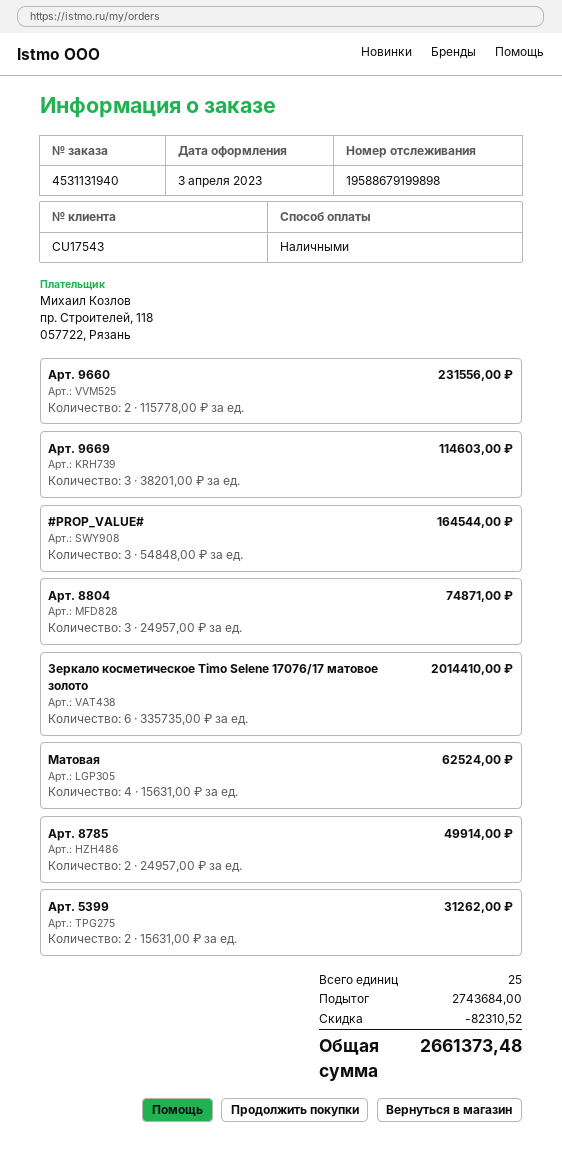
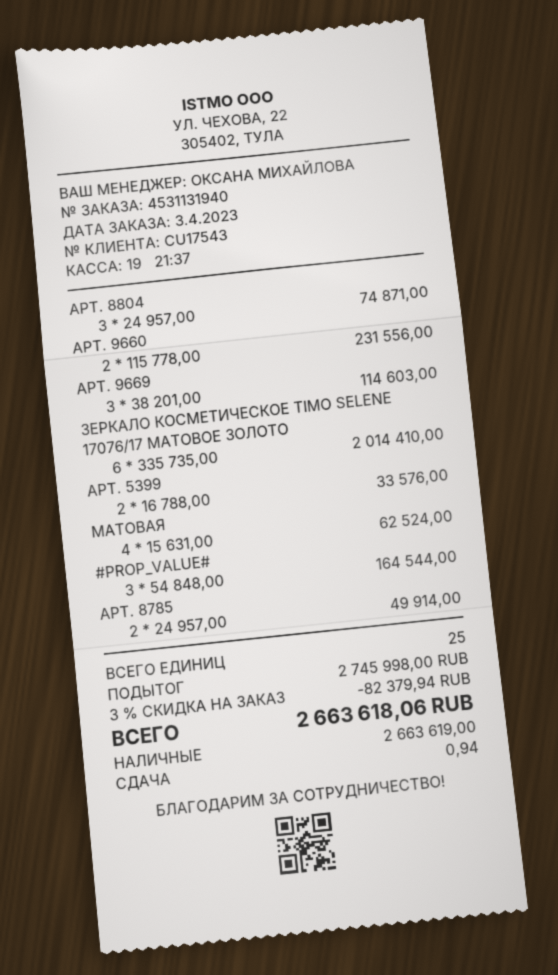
Арт. 5399: 2 x 15631.00 = 31262.00 -> 2 x 16788.00 = 33576.00
subtotal: 2743684.00 -> 2745998.00
discount: 82310.52 -> 82379.94
total: 2661373.48 -> 2663618.06

